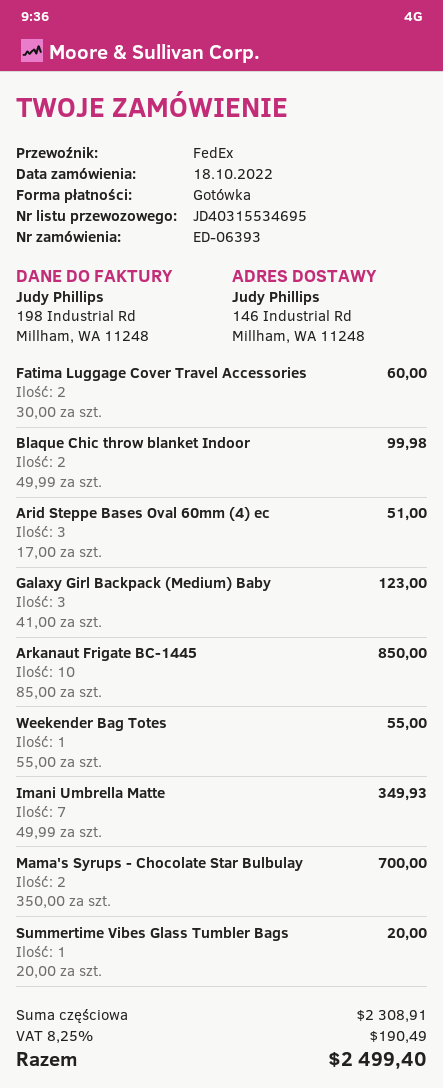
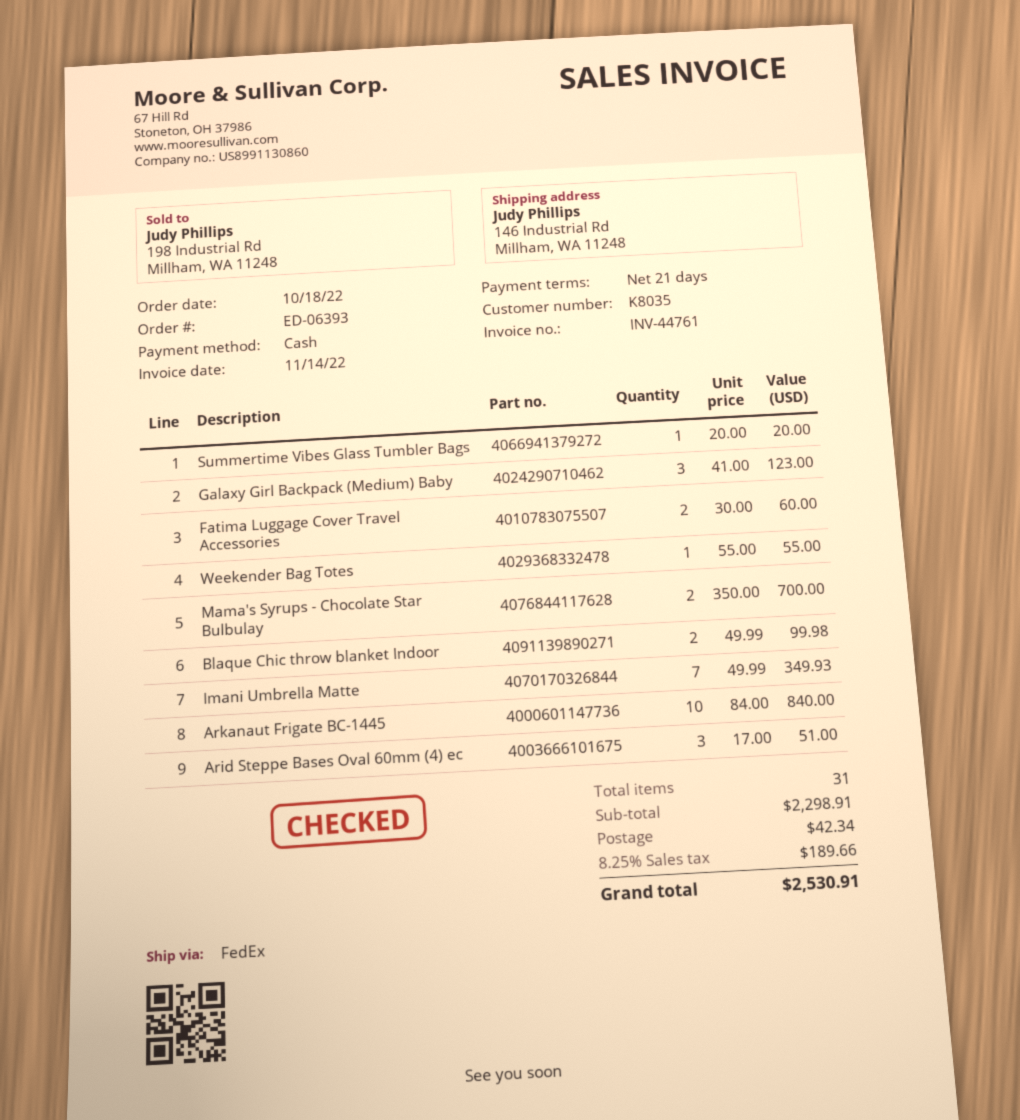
Arkanaut Frigate BC-1445: 10 x 85.00 = 850.00 -> 10 x 84.00 = 840.00
subtotal: 2308.91 -> 2298.91
shipping: none -> 42.34
tax: 8.25% = 190.49 -> 8.25% = 189.66
total: 2499.40 -> 2530.91

